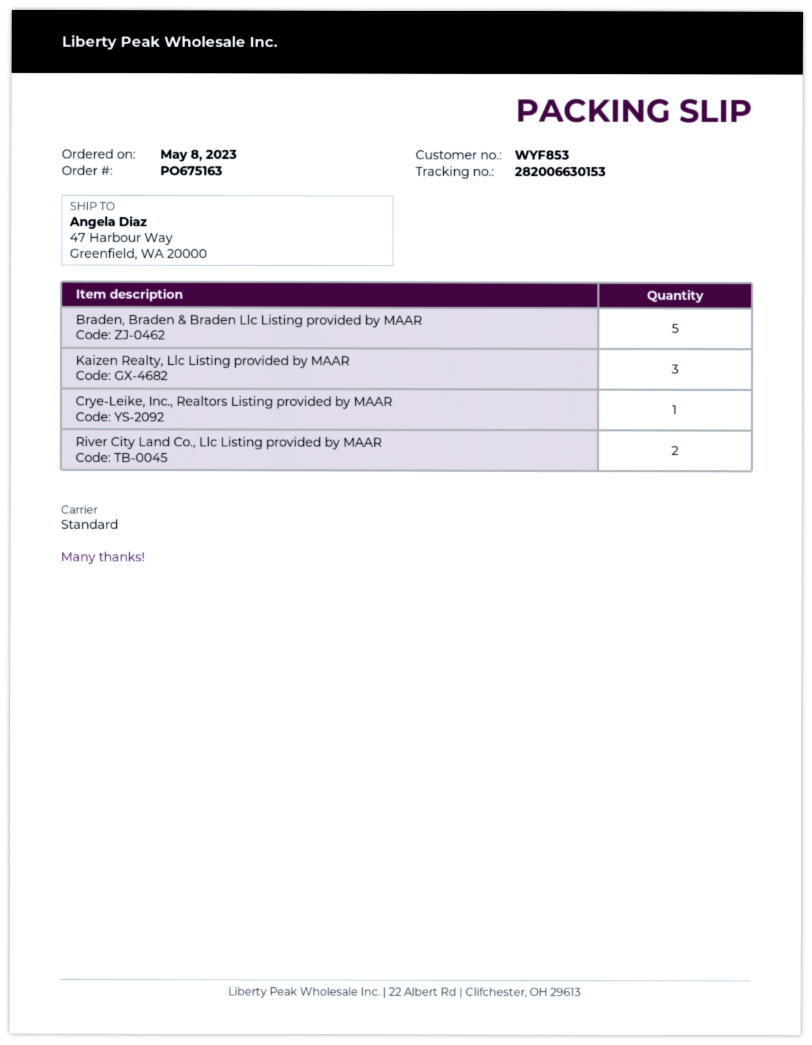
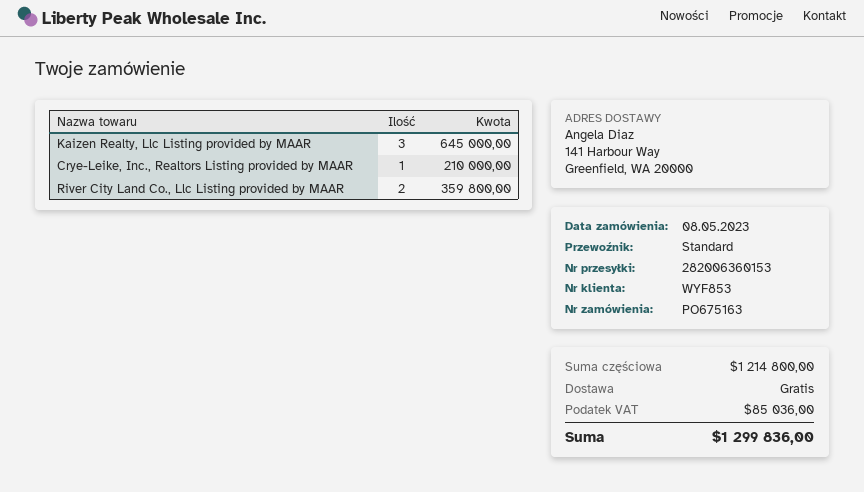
tracking number: 282006630153 -> 282006360153
ship to: 47 Harbour Way, Greenfield, WA 20000 -> 141 Harbour Way, Greenfield, WA 20000
Braden, Braden & Braden Llc Listing provided by MAAR: 5 -> none

